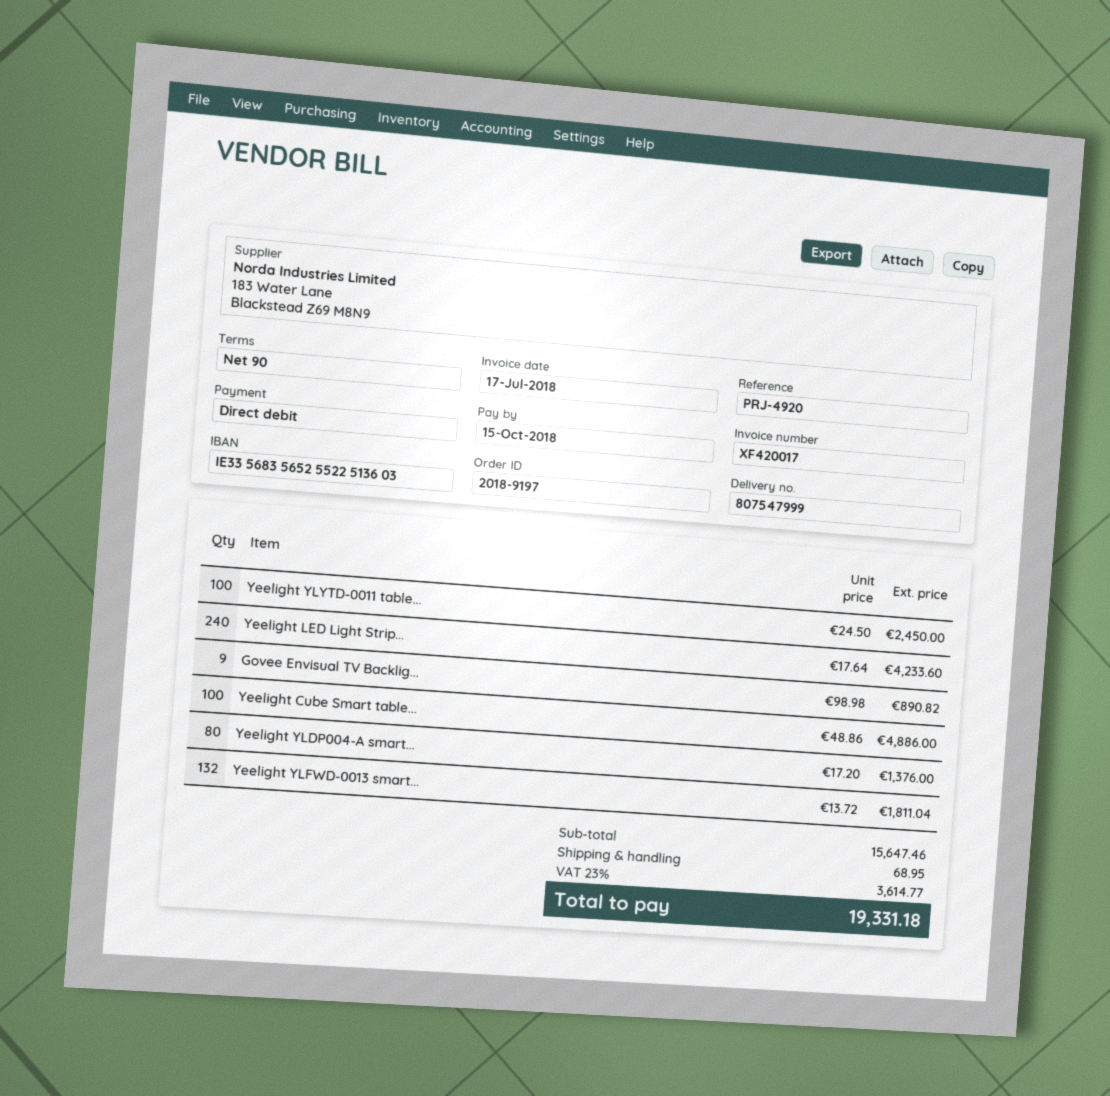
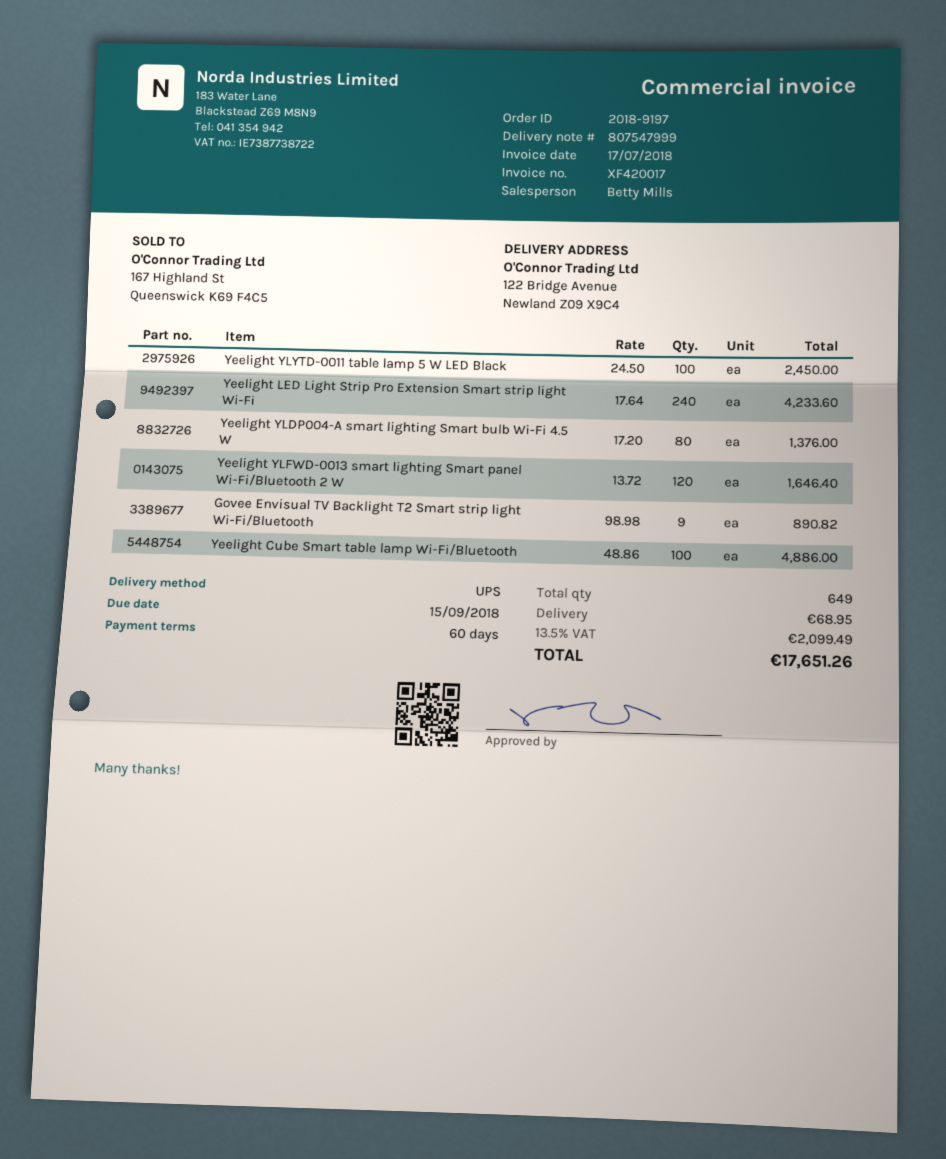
payment terms: 90 days -> 60 days
due date: 2018-10-15 -> 2018-09-15
Yeelight YLFWD-0013 smart...: 132 x 13.72 = 1811.04 -> 120 x 13.72 = 1646.40
tax: 23% = 3614.77 -> 13.5% = 2099.49
total: 19331.18 -> 17651.26

